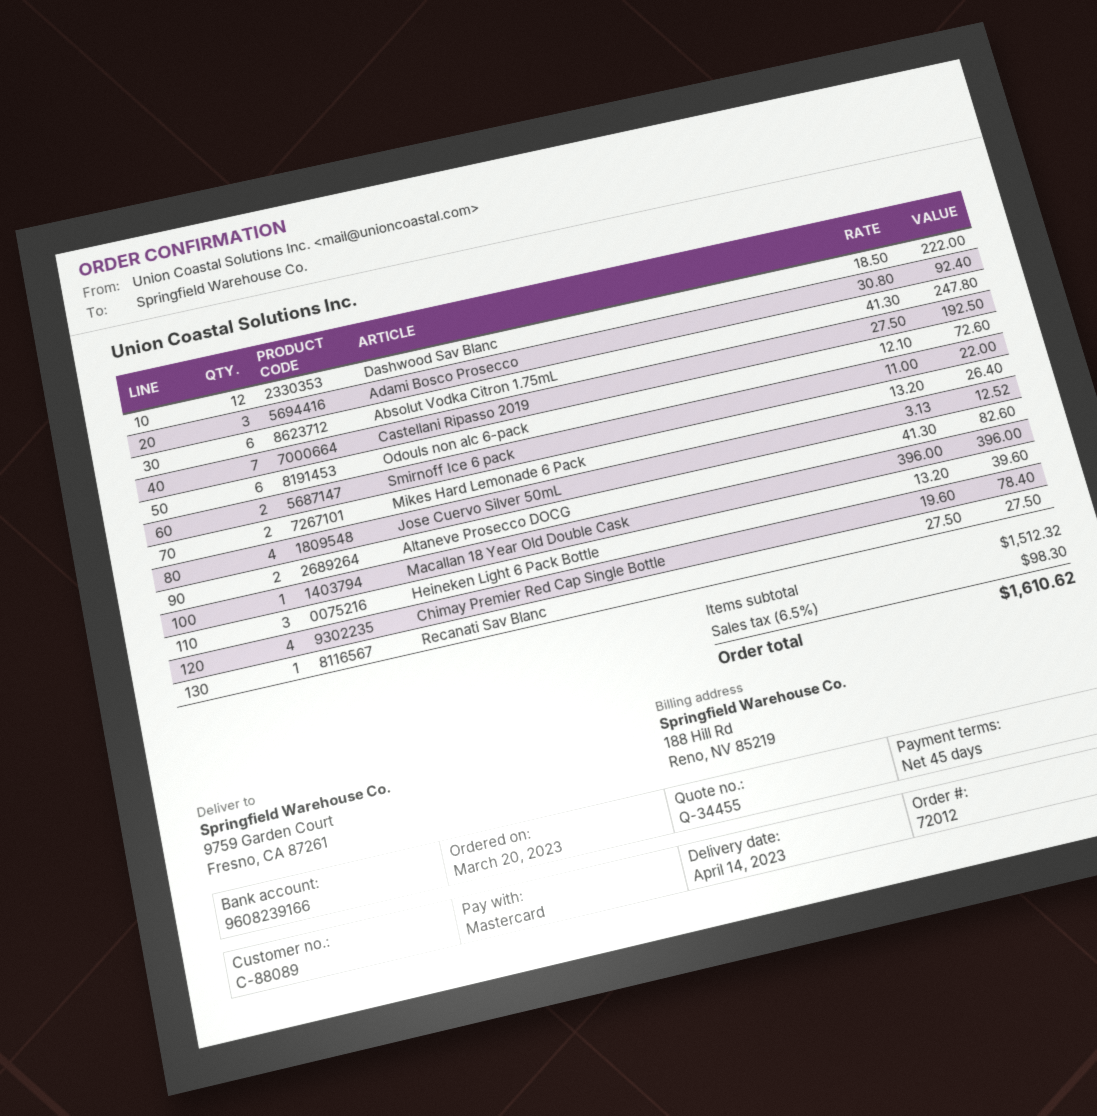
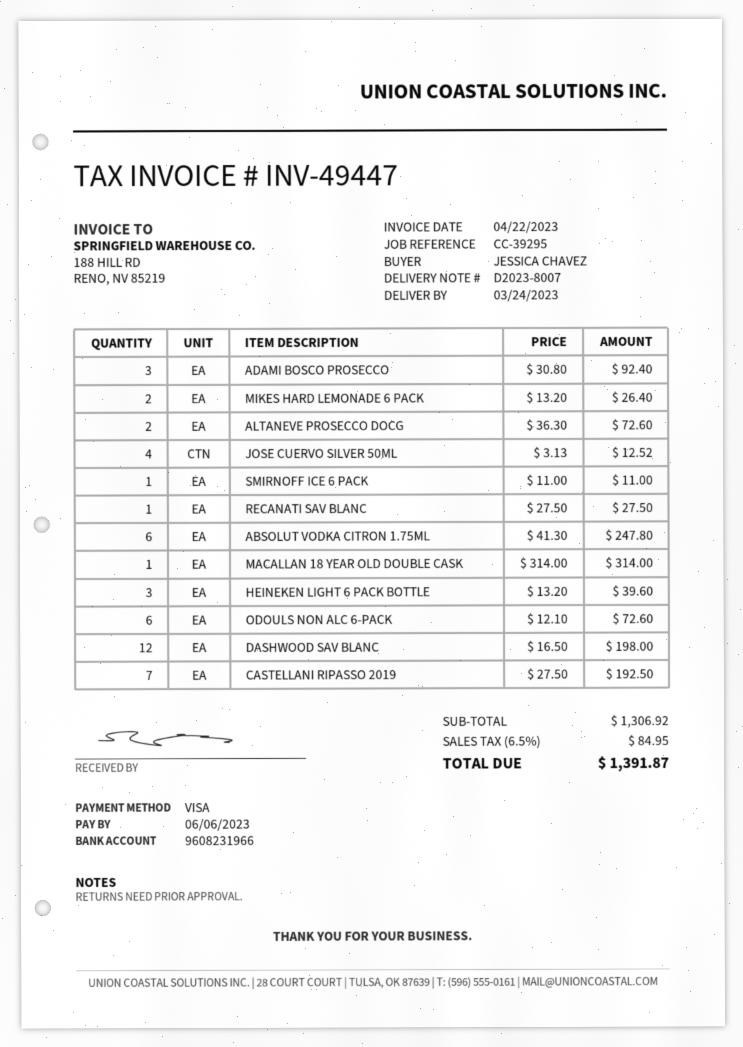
delivery date: 2023-04-14 -> 2023-03-24
payment method: Mastercard -> Visa
bank account: 9608239166 -> 9608231966
Dashwood Sav Blanc: 12 x 18.50 = 222.00 -> 12 x 16.50 = 198.00
Smirnoff Ice 6 pack: 2 x 11.00 = 22.00 -> 1 x 11.00 = 11.00
Altaneve Prosecco DOCG: 2 x 41.30 = 82.60 -> 2 x 36.30 = 72.60
Macallan 18 Year Old Double Cask: 1 x 396.00 = 396.00 -> 1 x 314.00 = 314.00
Chimay Premier Red Cap Single Bottle: 4 x 19.60 = 78.40 -> none
subtotal: 1512.32 -> 1306.92
tax: 6.5% = 98.30 -> 6.5% = 84.95
total: 1610.62 -> 1391.87

